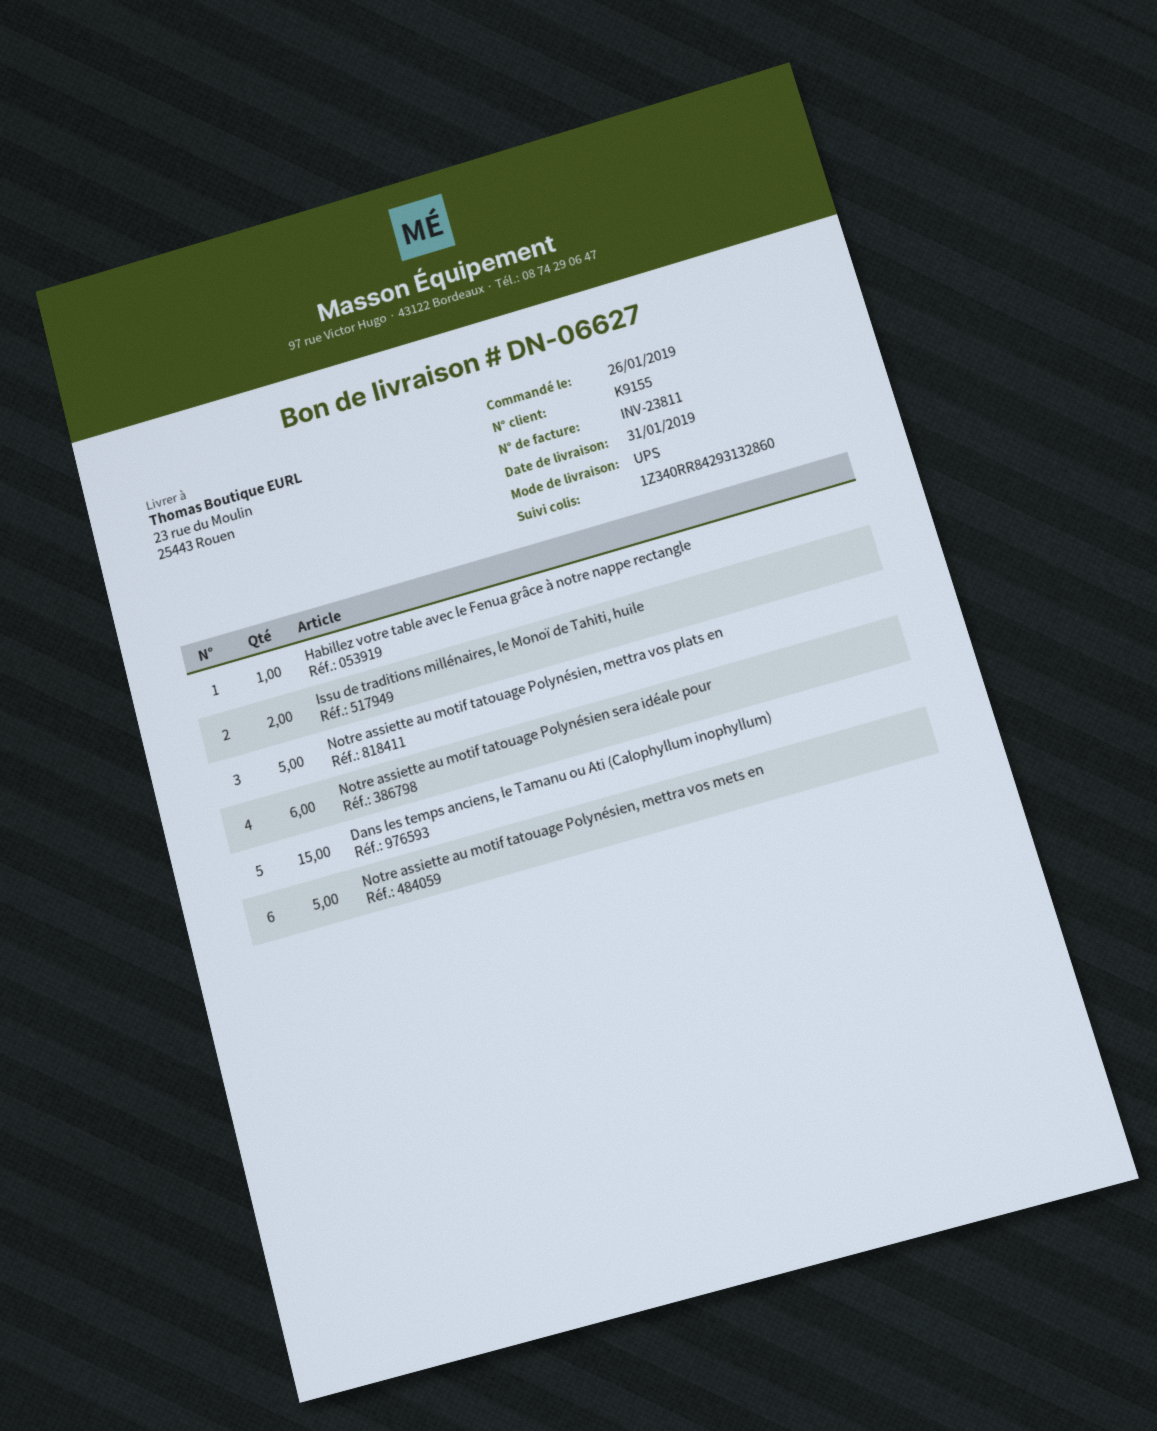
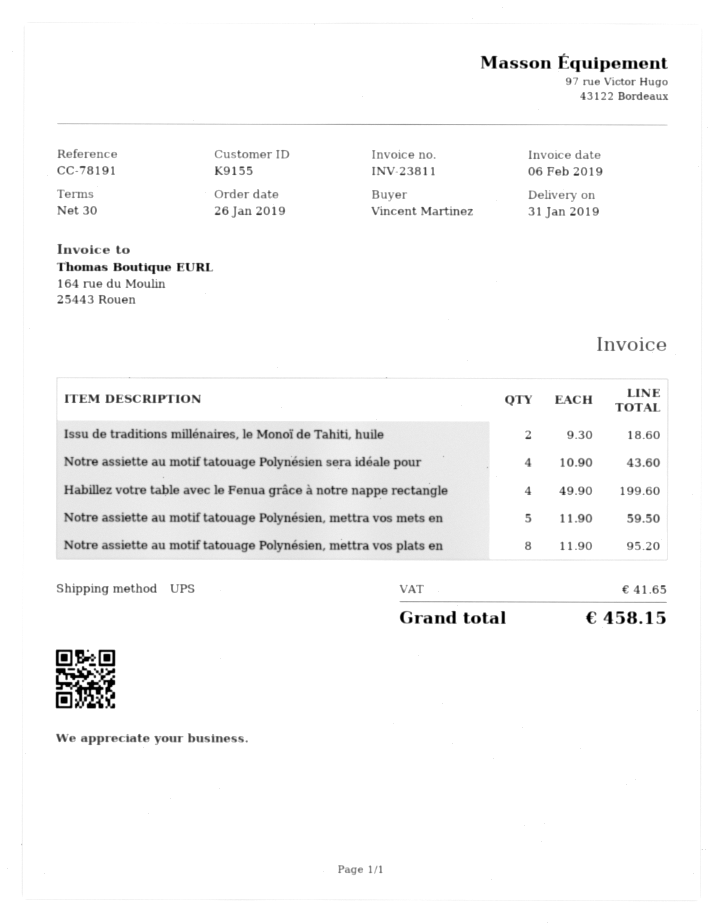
Habillez votre table avec le Fenua grâce à notre nappe rectangle: 1 -> 4
Notre assiette au motif tatouage Polynésien, mettra vos plats en: 5 -> 8
Notre assiette au motif tatouage Polynésien sera idéale pour: 6 -> 4
Dans les temps anciens, le Tamanu ou Ati (Calophyllum inophyllum): 15 -> none

